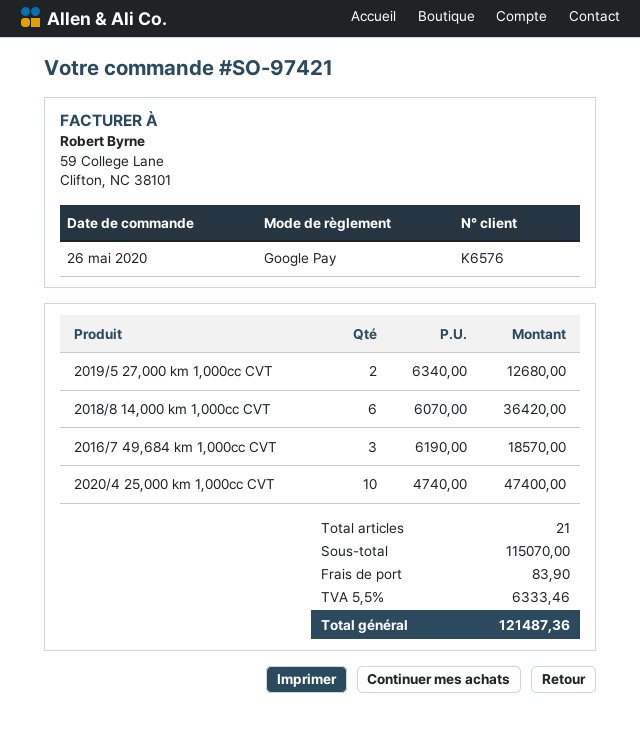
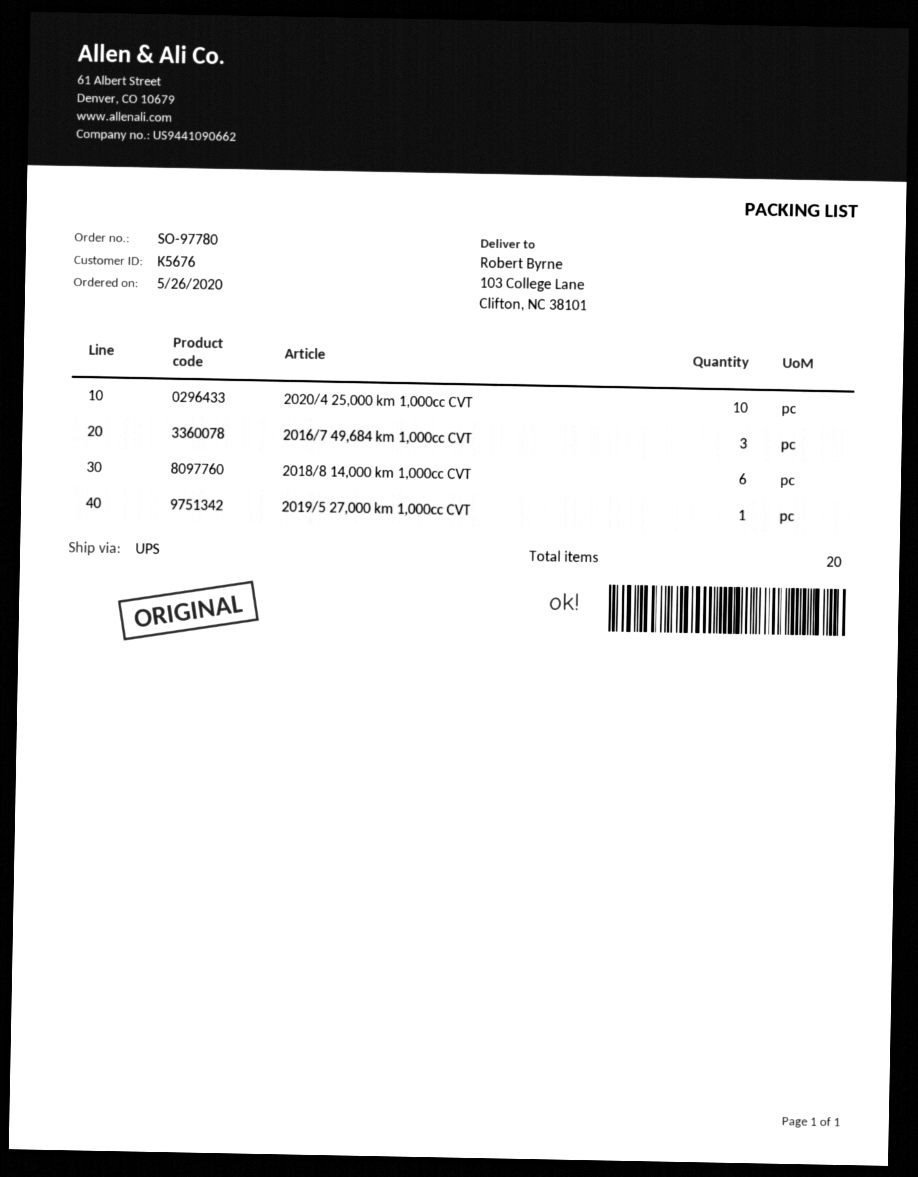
order number: SO-97421 -> SO-97780
customer number: K6576 -> K5676
2019/5 27,000 km 1,000cc CVT: 2 -> 1
total quantity: 21 -> 20

